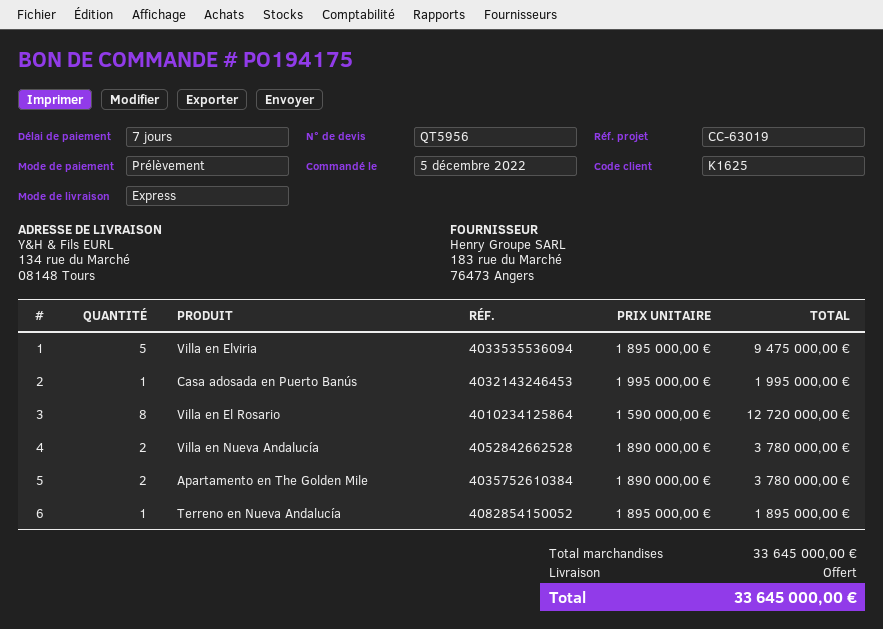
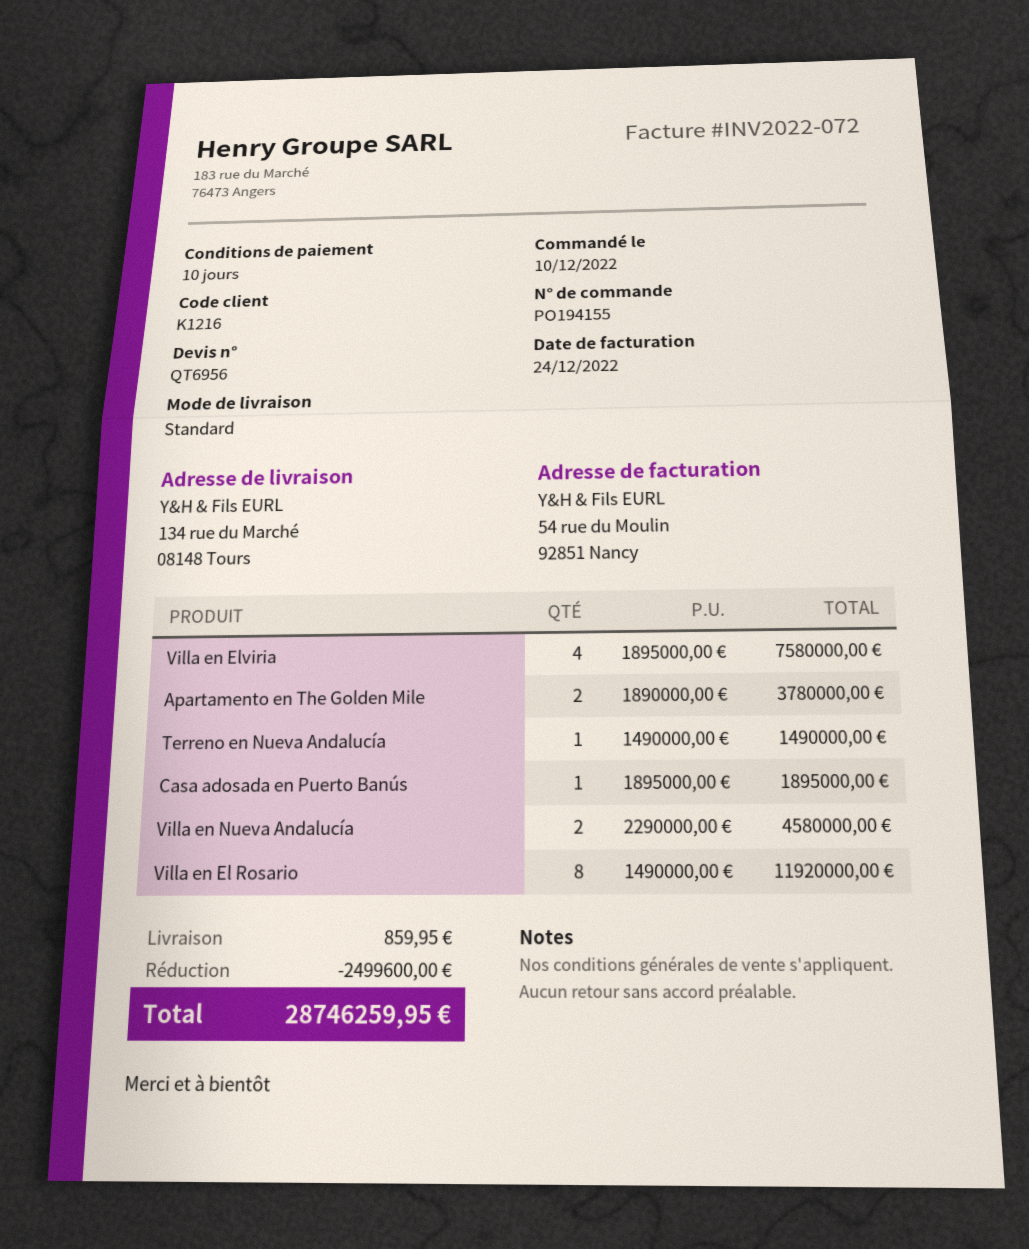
quote number: QT5956 -> QT6956
order number: PO194175 -> PO194155
order date: 2022-12-05 -> 2022-12-10
payment terms: 7 days -> 10 days
customer number: K1625 -> K1216
shipping method: express -> standard
Villa en Elviria: 5 x 1895000.00 = 9475000.00 -> 4 x 1895000.00 = 7580000.00
Casa adosada en Puerto Banús: 1 x 1995000.00 = 1995000.00 -> 1 x 1895000.00 = 1895000.00
Villa en El Rosario: 8 x 1590000.00 = 12720000.00 -> 8 x 1490000.00 = 11920000.00
Villa en Nueva Andalucía: 2 x 1890000.00 = 3780000.00 -> 2 x 2290000.00 = 4580000.00
Terreno en Nueva Andalucía: 1 x 1895000.00 = 1895000.00 -> 1 x 1490000.00 = 1490000.00
discount: none -> 2499600.00
shipping: 0.00 -> 859.95
total: 33645000.00 -> 28746259.95

